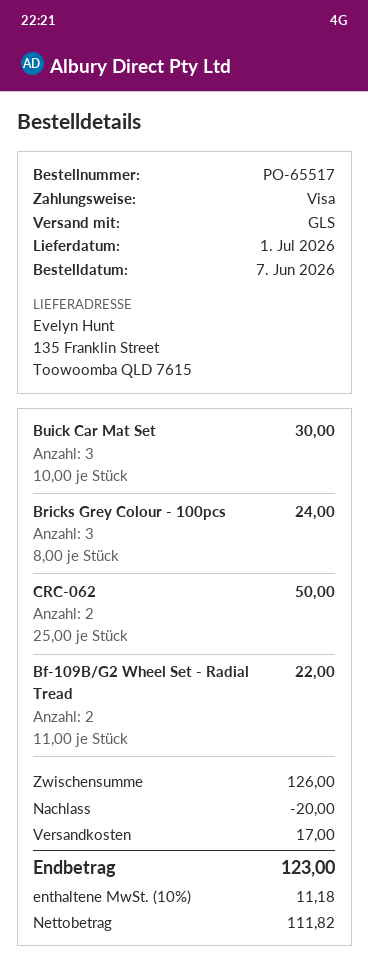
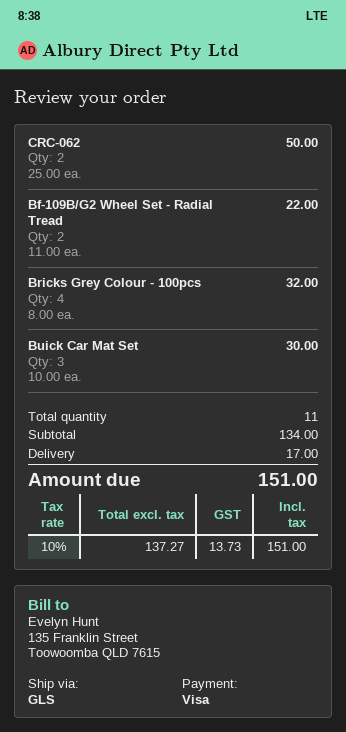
Bricks Grey Colour - 100pcs: 3 x 8.00 = 24.00 -> 4 x 8.00 = 32.00
subtotal: 126.00 -> 134.00
discount: 20.00 -> none
net: 111.82 -> 137.27
tax: 10% = 11.18 -> 10% = 13.73
total: 123.00 -> 151.00

